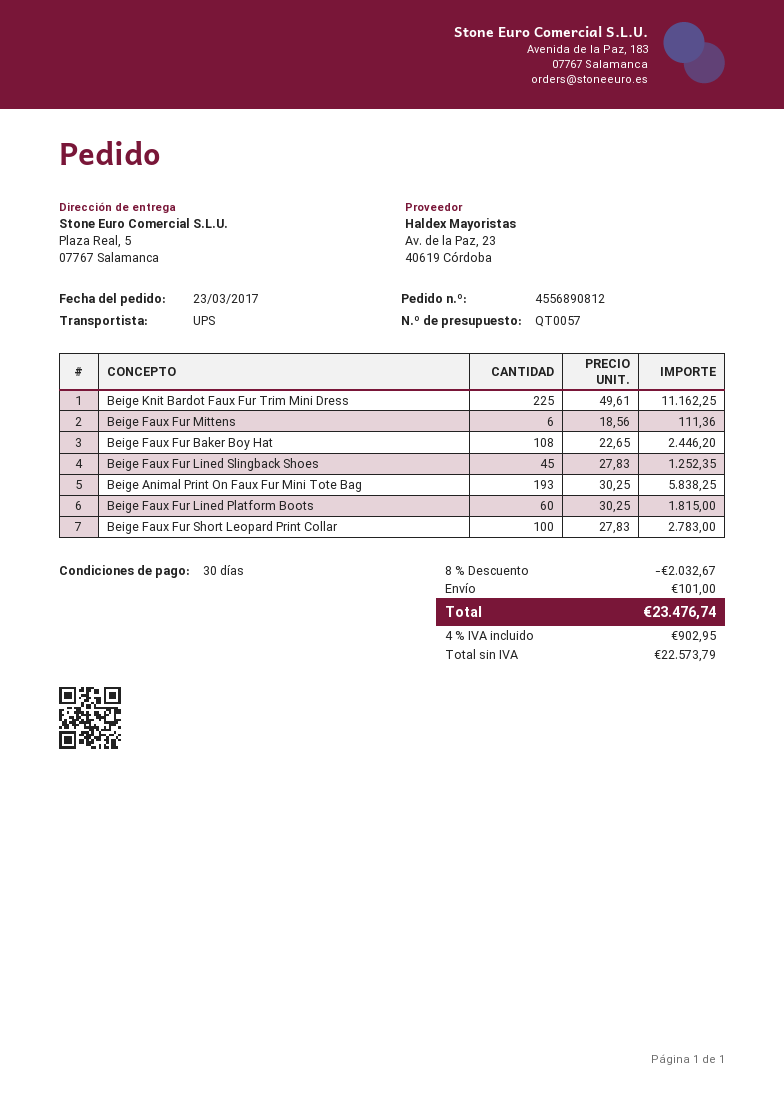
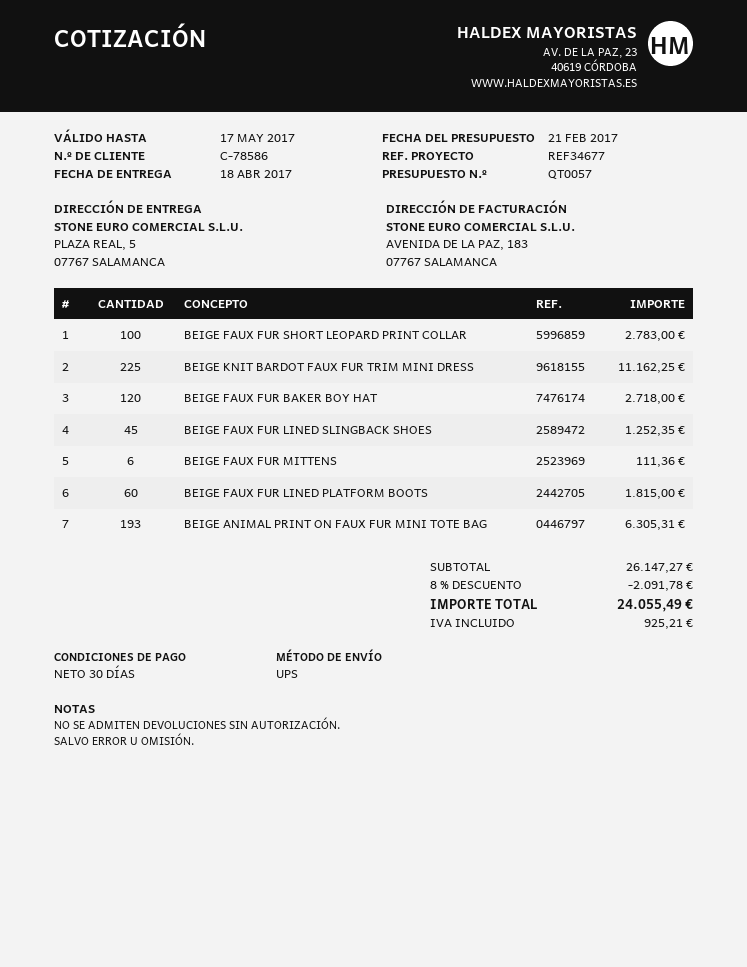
Beige Faux Fur Baker Boy Hat: 108 for 2446.20 -> 120 for 2718.00
Beige Animal Print On Faux Fur Mini Tote Bag: 193 for 5838.25 -> 193 for 6305.31
discount: 8% = 2032.67 -> 8% = 2091.78
shipping: 101.00 -> none
tax: 902.95 -> 925.21
total: 23476.74 -> 24055.49

